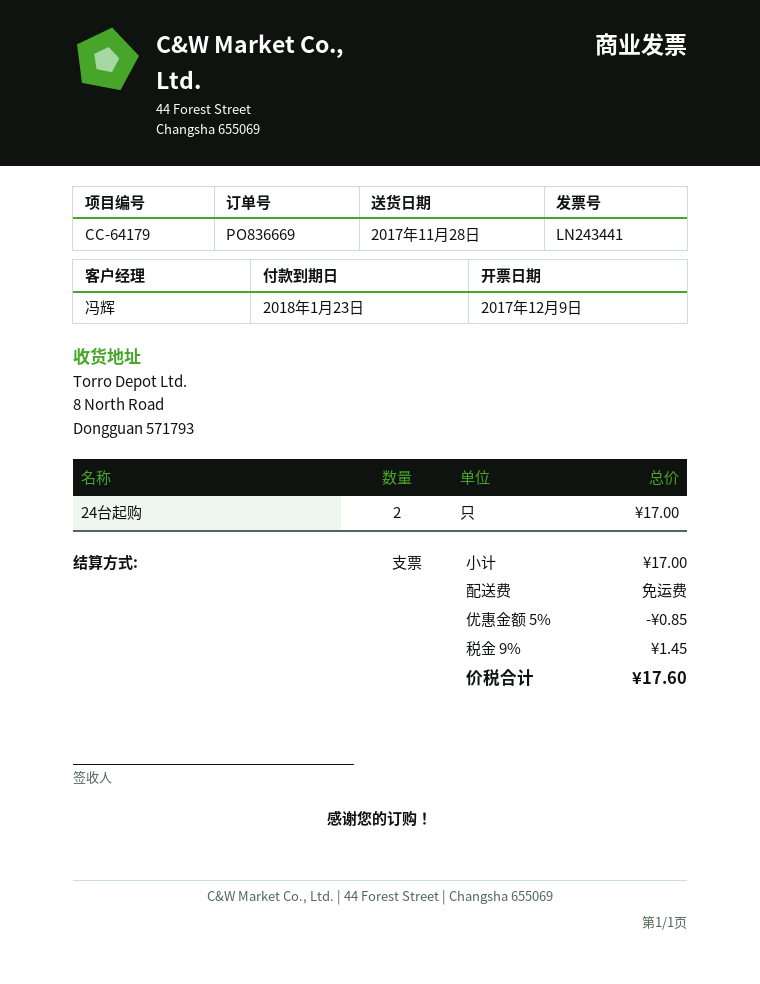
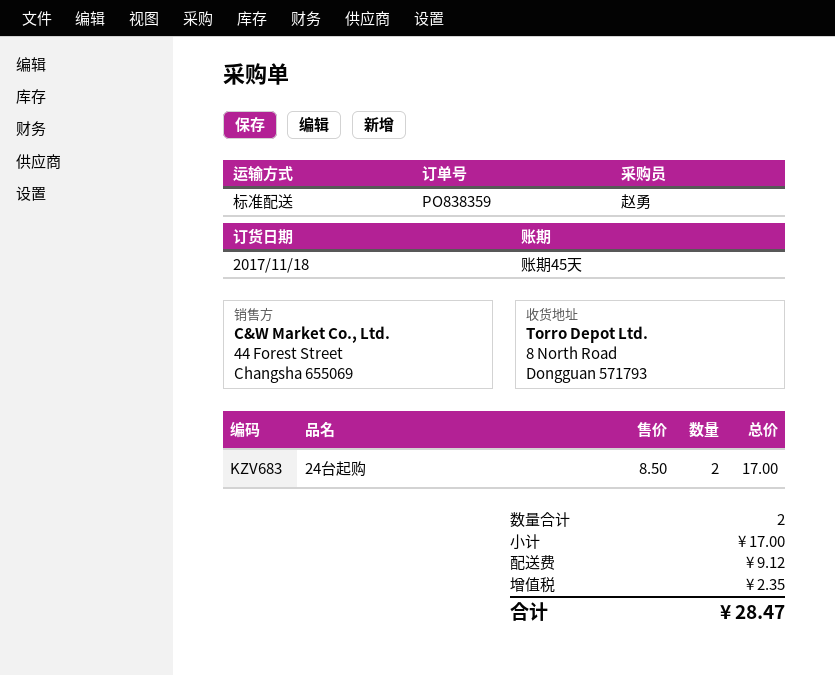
order number: PO836669 -> PO838359
discount: 5% = 0.85 -> none
shipping: 0.00 -> 9.12
tax: 1.45 -> 2.35
total: 17.60 -> 28.47

